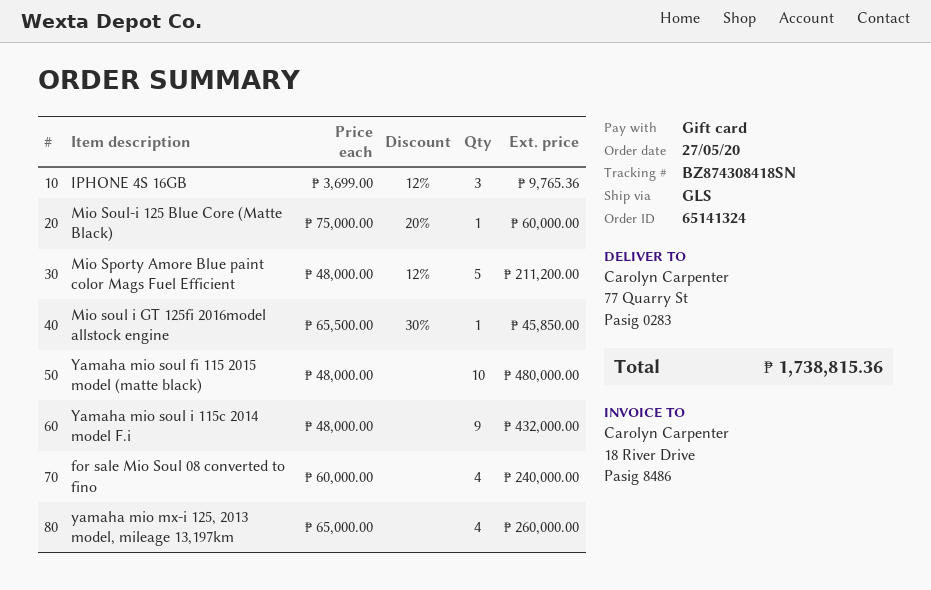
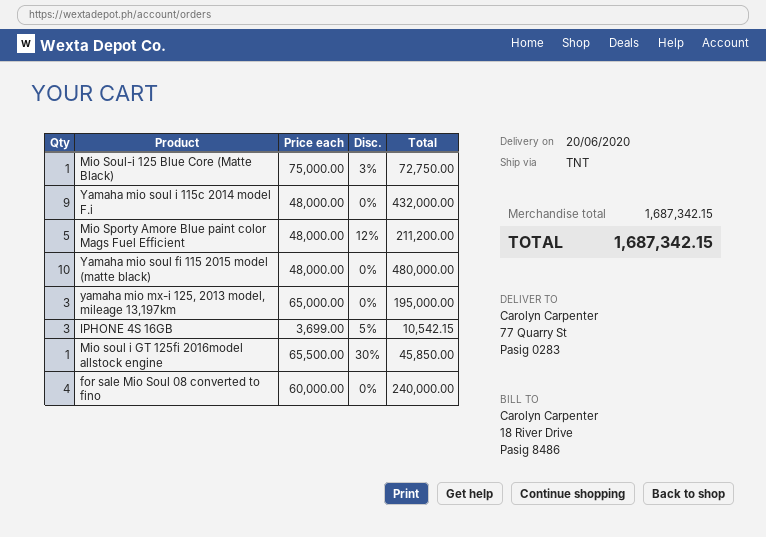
shipping method: GLS -> TNT
IPHONE 4S 16GB: 3 x 3699.00 - 12% = 9765.36 -> 3 x 3699.00 - 5% = 10542.15
Mio Soul-i 125 Blue Core (Matte Black): 1 x 75000.00 - 20% = 60000.00 -> 1 x 75000.00 - 3% = 72750.00
yamaha mio mx-i 125, 2013 model, mileage 13,197km: 4 x 65000.00 = 260000.00 -> 3 x 65000.00 = 195000.00
total: 1738815.36 -> 1687342.15

